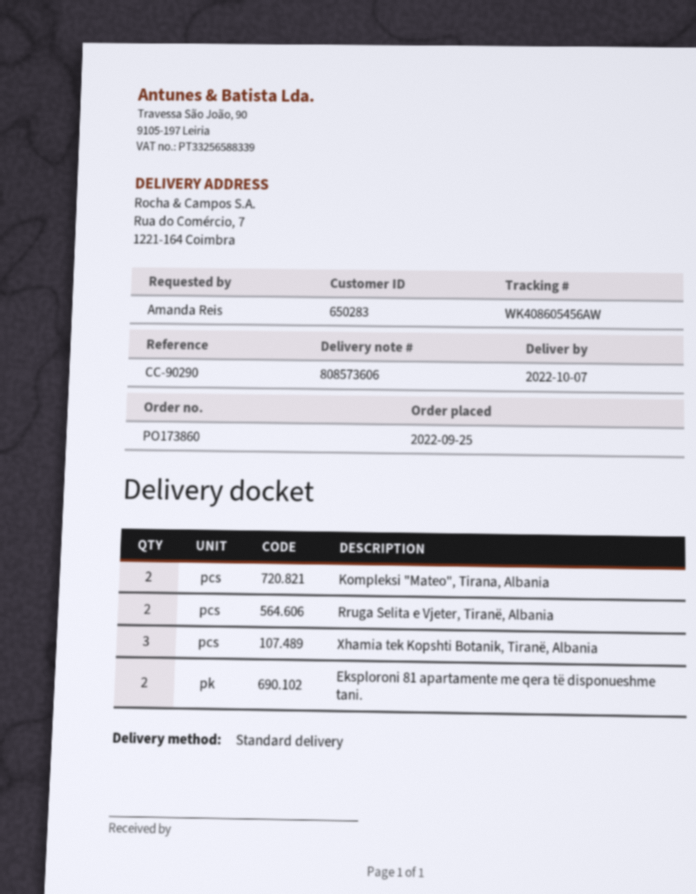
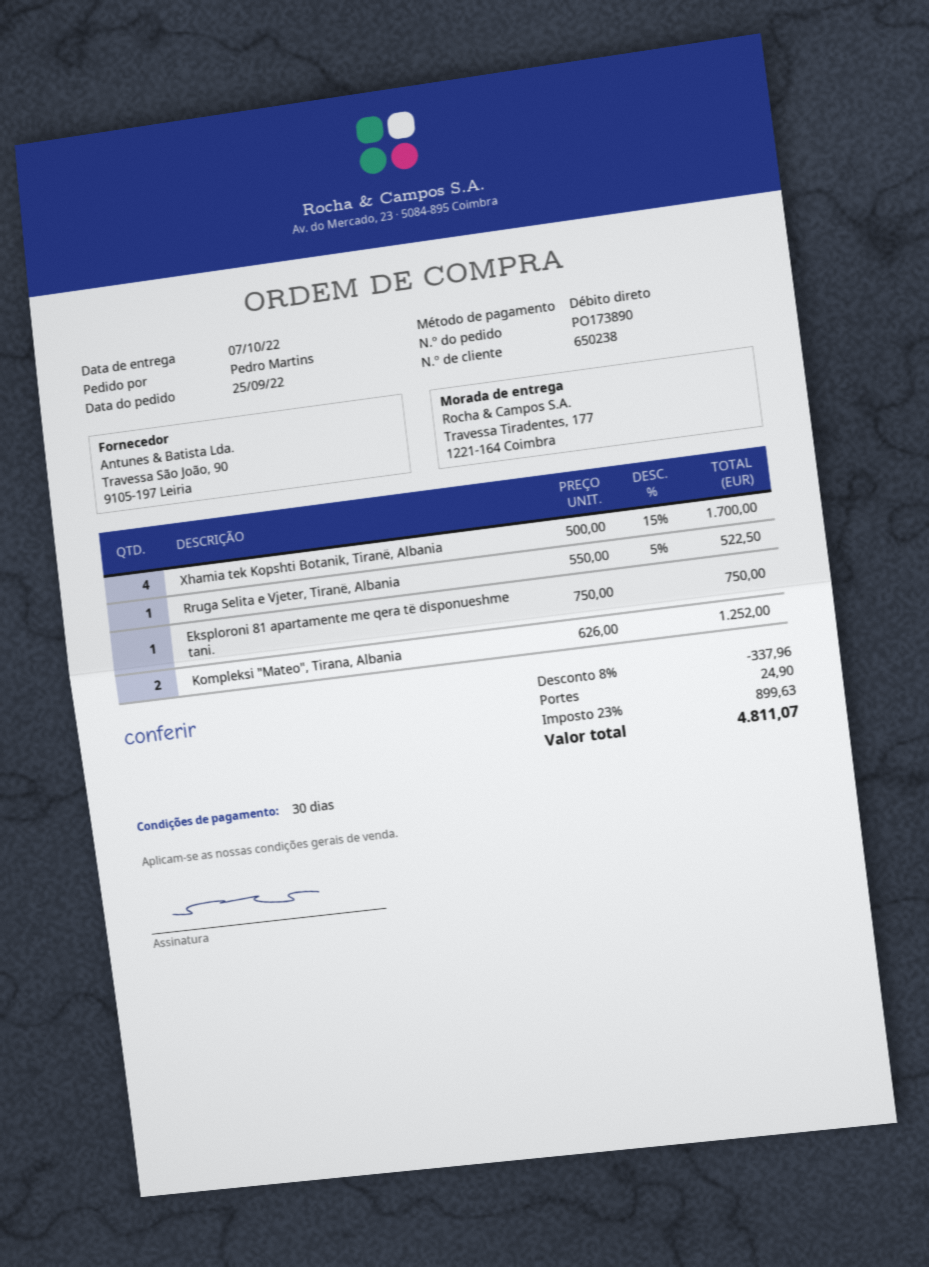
order number: PO173860 -> PO173890
customer number: 650283 -> 650238
ordered by: Amanda Reis -> Pedro Martins
ship to: Rua do Comércio, 7, 1221-164 Coimbra -> Travessa Tiradentes, 177, 1221-164 Coimbra
Rruga Selita e Vjeter, Tiranë, Albania: 2 -> 1
Xhamia tek Kopshti Botanik, Tiranë, Albania: 3 -> 4
Eksploroni 81 apartamente me qera të disponueshme tani.: 2 -> 1

